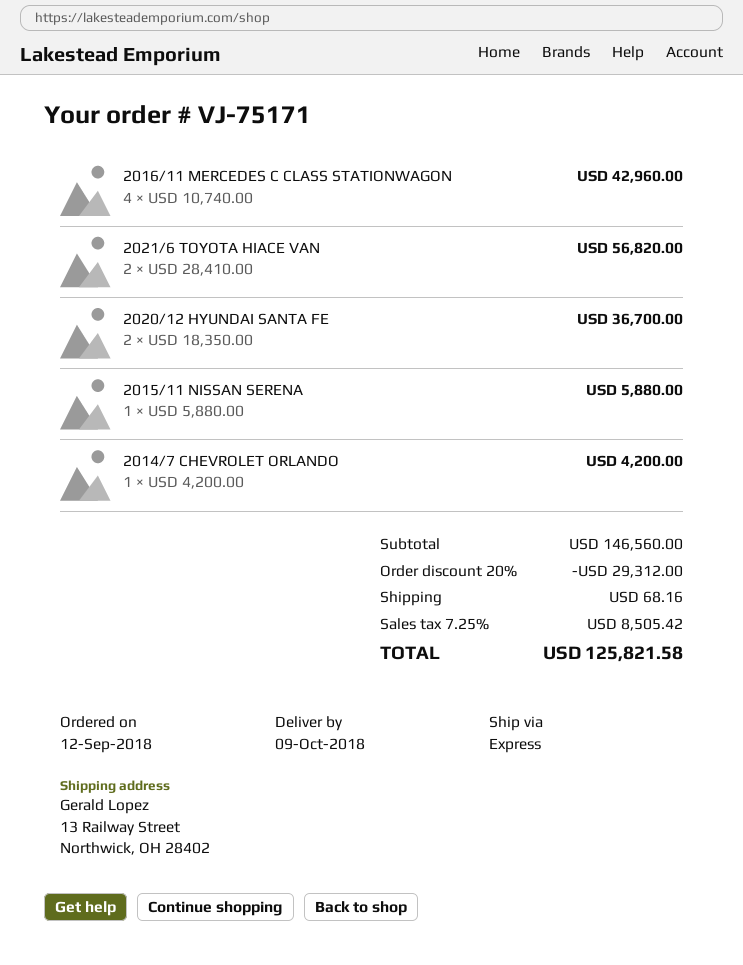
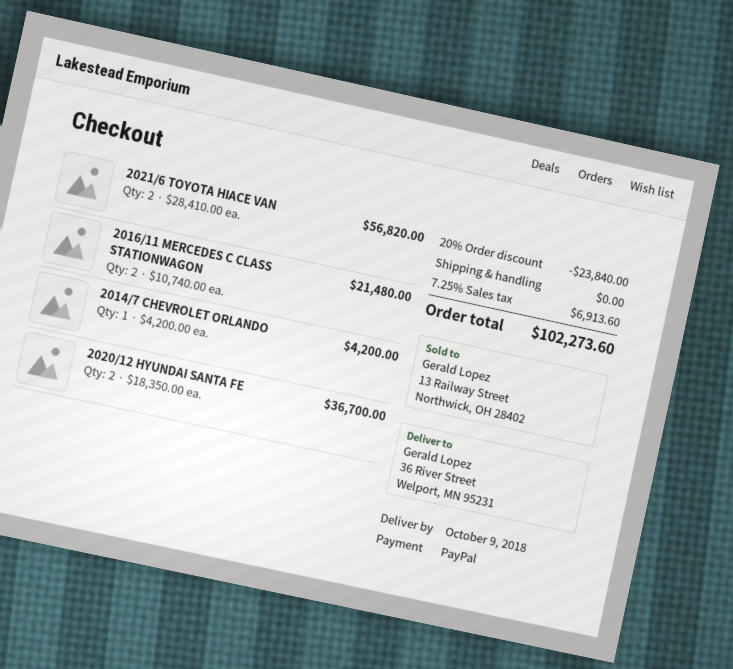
ship to: 13 Railway Street, Northwick, OH 28402 -> 36 River Street, Welport, MN 95231
2016/11 MERCEDES C CLASS STATIONWAGON: 4 x 10740.00 = 42960.00 -> 2 x 10740.00 = 21480.00
2015/11 NISSAN SERENA: 1 x 5880.00 = 5880.00 -> none
discount: 20% = 29312.00 -> 20% = 23840.00
shipping: 68.16 -> 0.00
tax: 7.25% = 8505.42 -> 7.25% = 6913.60
total: 125821.58 -> 102273.60

